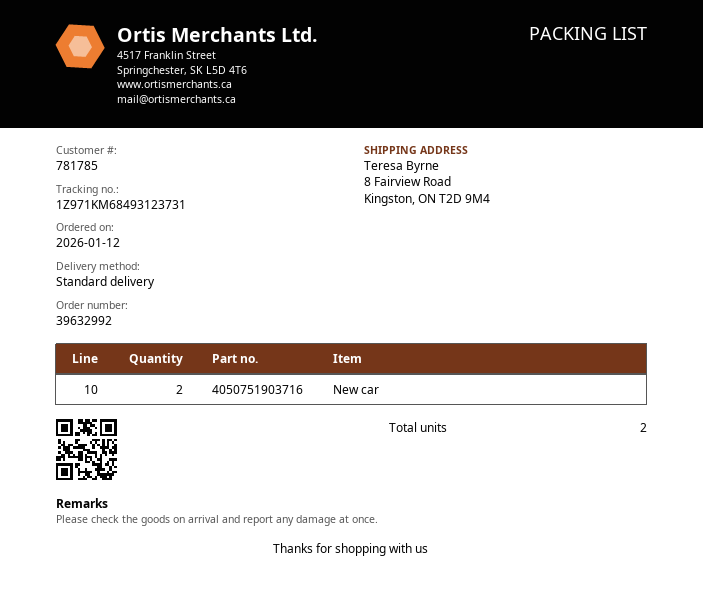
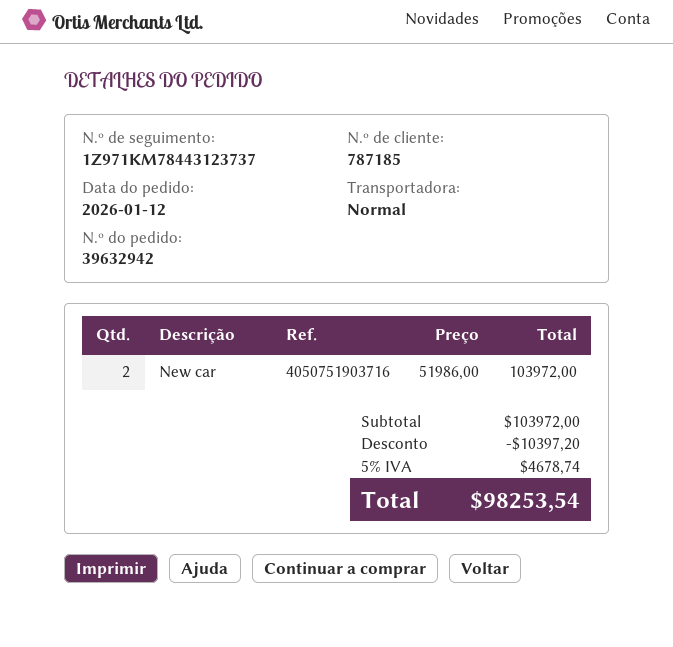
order number: 39632992 -> 39632942
customer number: 781785 -> 787185
tracking number: 1Z971KM68493123731 -> 1Z971KM78443123737

